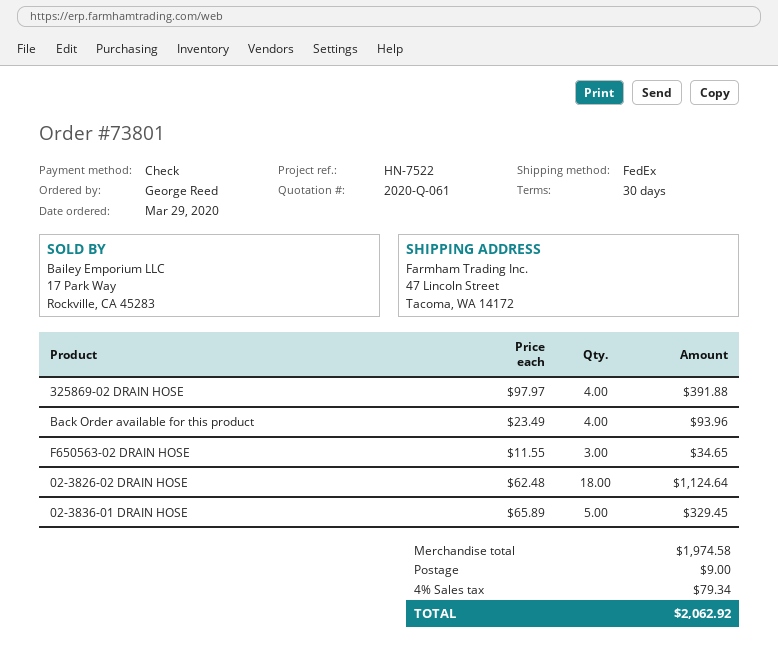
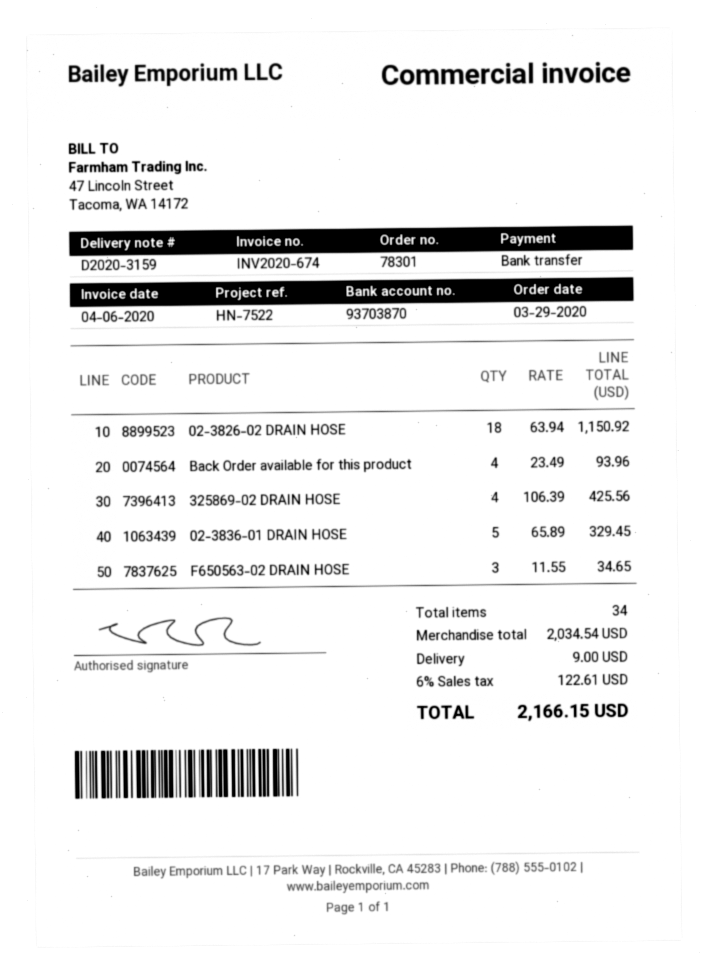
order number: 73801 -> 78301
payment method: cheque -> bank transfer
325869-02 DRAIN HOSE: 4 x 97.97 = 391.88 -> 4 x 106.39 = 425.56
02-3826-02 DRAIN HOSE: 18 x 62.48 = 1124.64 -> 18 x 63.94 = 1150.92
subtotal: 1974.58 -> 2034.54
tax: 4% = 79.34 -> 6% = 122.61
total: 2062.92 -> 2166.15

